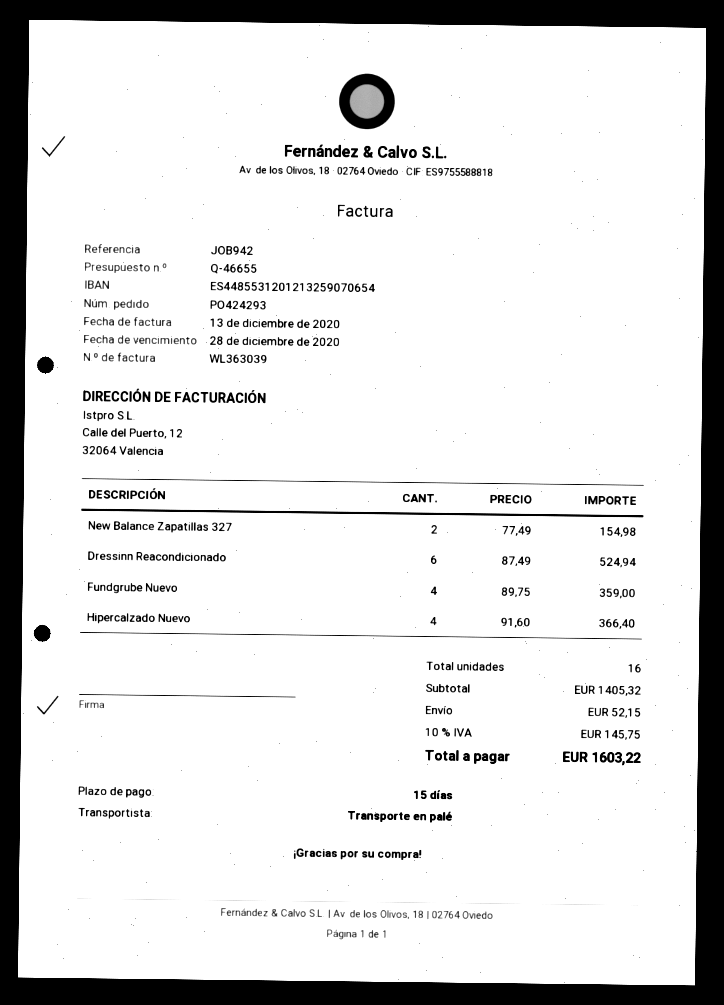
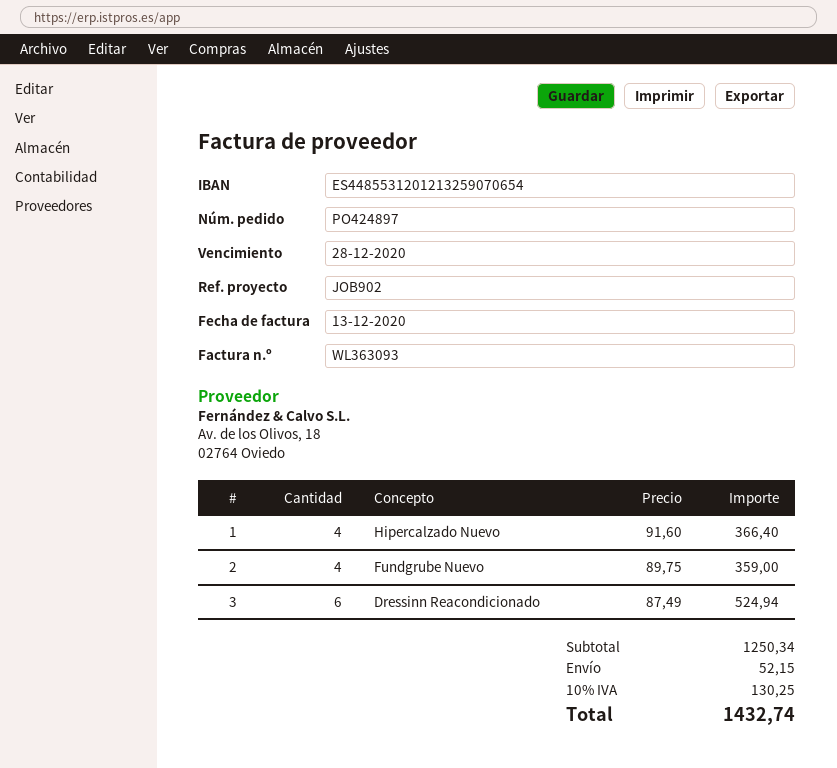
order number: PO424293 -> PO424897
invoice number: WL363039 -> WL363093
reference: JOB942 -> JOB902
New Balance Zapatillas 327: 2 x 77.49 = 154.98 -> none
subtotal: 1405.32 -> 1250.34
tax: 10% = 145.75 -> 10% = 130.25
total: 1603.22 -> 1432.74

